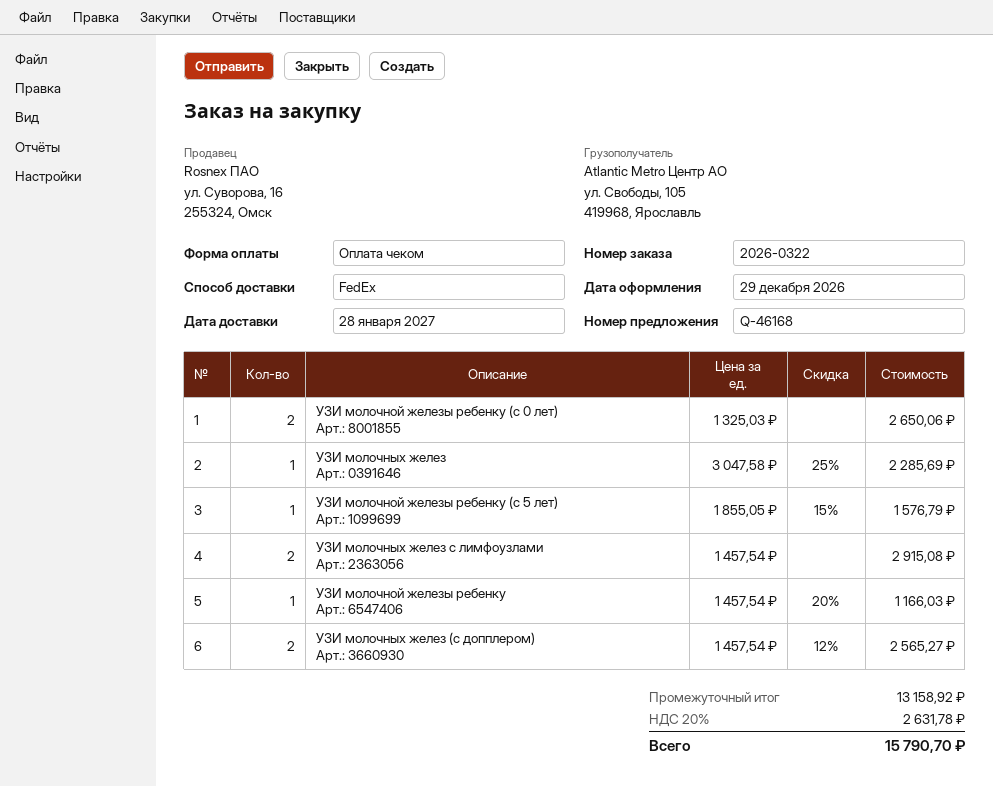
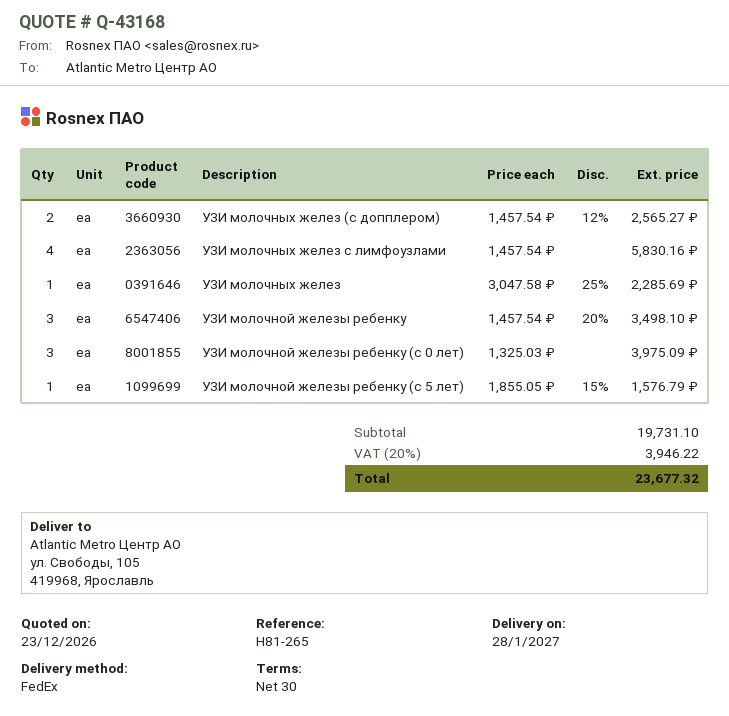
quote number: Q-46168 -> Q-43168
УЗИ молочной железы ребенку (с 0 лет): 2 x 1325.03 = 2650.06 -> 3 x 1325.03 = 3975.09
УЗИ молочных желез с лимфоузлами: 2 x 1457.54 = 2915.08 -> 4 x 1457.54 = 5830.16
УЗИ молочной железы ребенку: 1 x 1457.54 - 20% = 1166.03 -> 3 x 1457.54 - 20% = 3498.10
subtotal: 13158.92 -> 19731.10
tax: 20% = 2631.78 -> 20% = 3946.22
total: 15790.70 -> 23677.32

